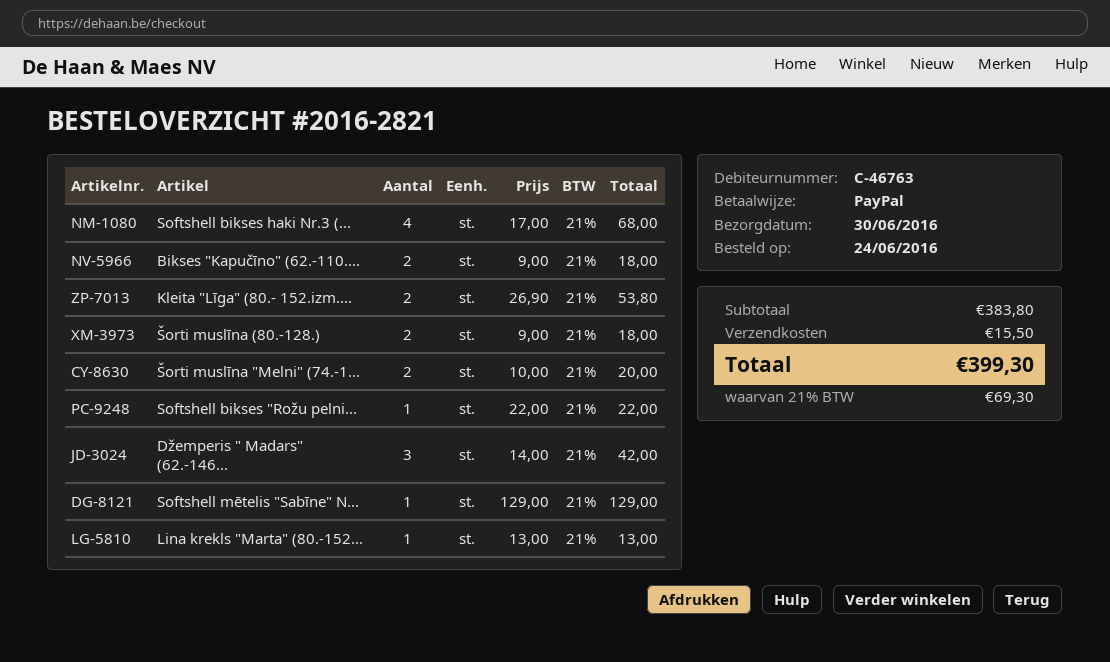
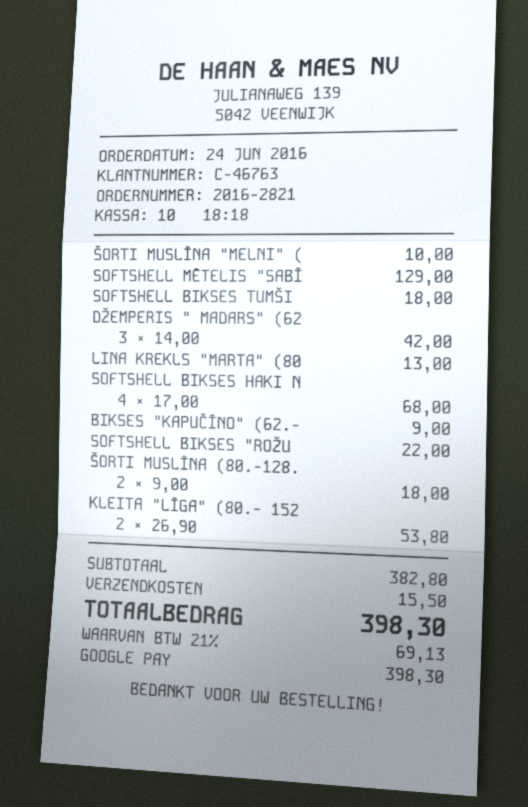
payment method: PayPal -> Google Pay
Bikses "Kapučīno" (62.-110....: 2 x 9.00 = 18.00 -> 1 x 9.00 = 9.00
Šorti muslīna "Melni" (74.-1...: 2 x 10.00 = 20.00 -> 1 x 10.00 = 10.00
SOFTSHELL BIKSES TUMŠI: none -> 1 x 18.00 = 18.00
subtotal: 383.80 -> 382.80
tax: 21% = 69.30 -> 21% = 69.13
total: 399.30 -> 398.30

